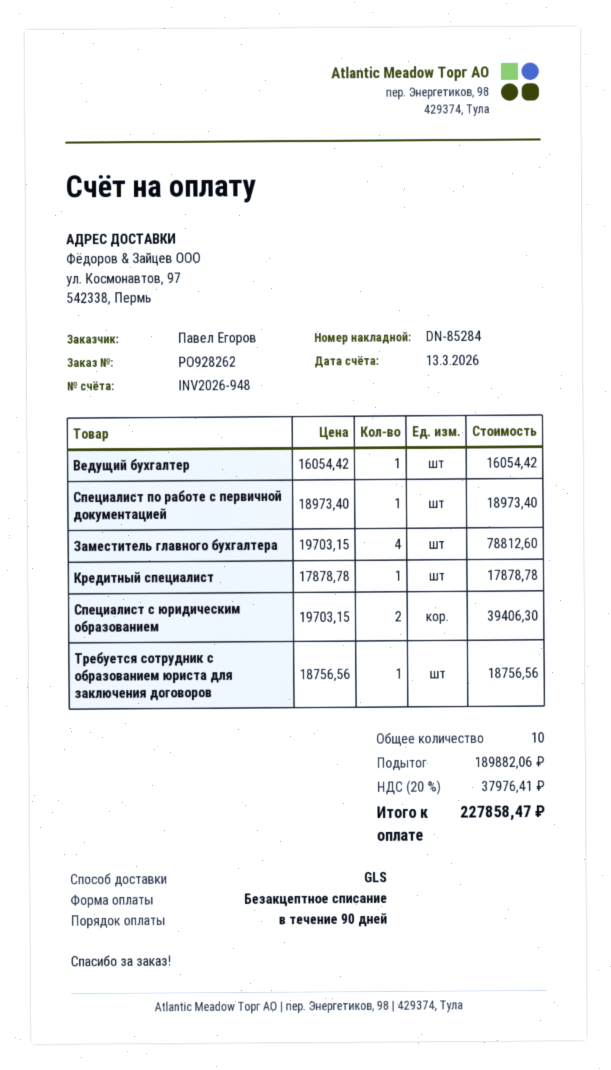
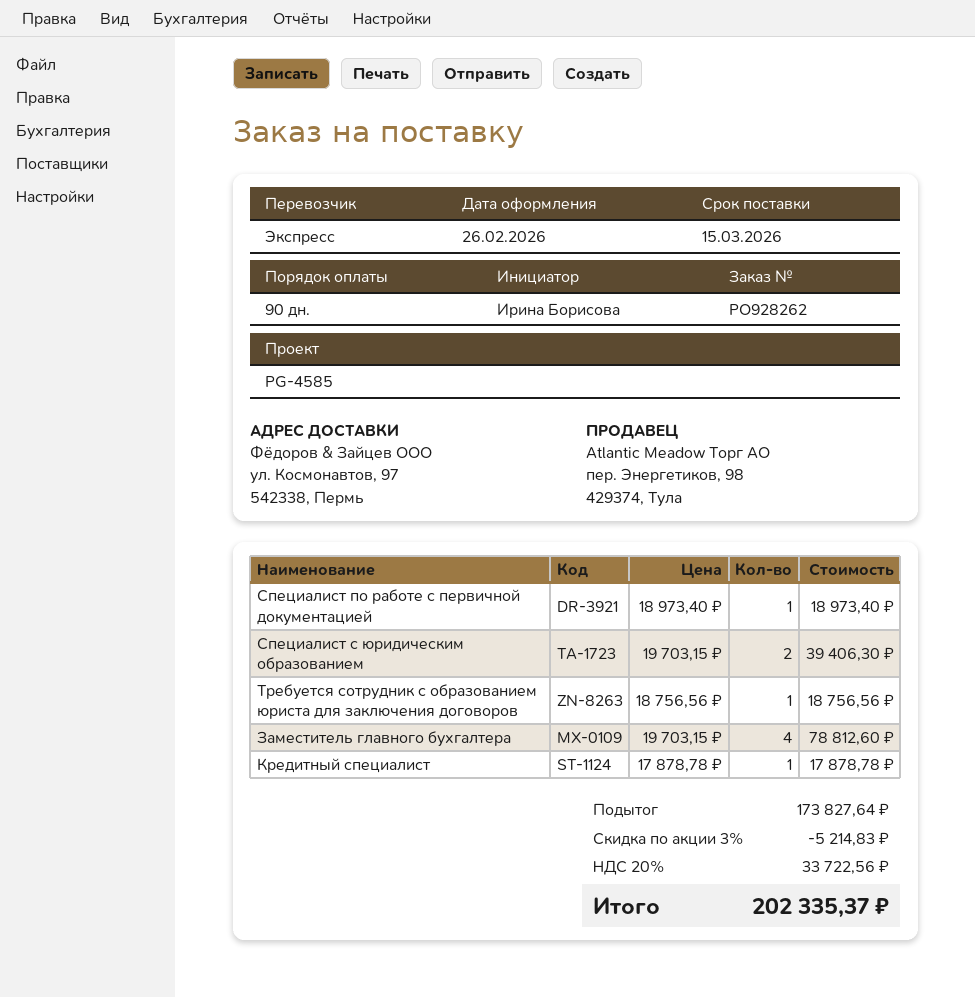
ordered by: Павел Егоров -> Ирина Борисова
shipping method: GLS -> express
Ведущий бухгалтер: 1 x 16054.42 = 16054.42 -> none
subtotal: 189882.06 -> 173827.64
discount: none -> 3% = 5214.83
tax: 20% = 37976.41 -> 20% = 33722.56
total: 227858.47 -> 202335.37

